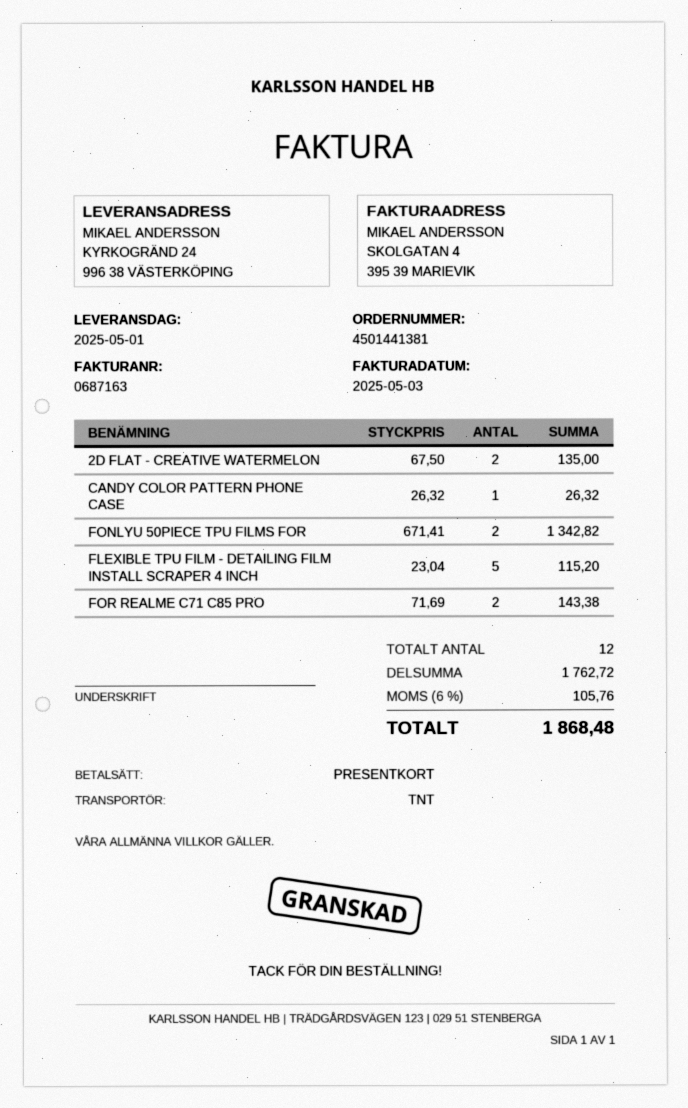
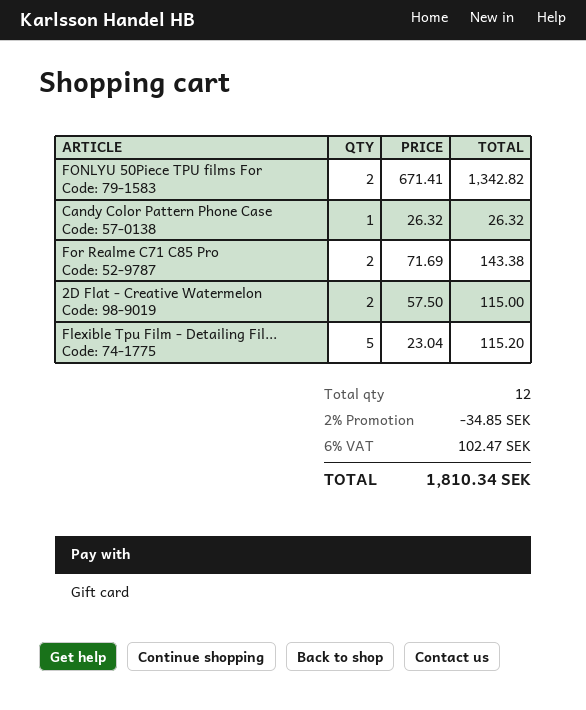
2D FLAT - CREATIVE WATERMELON: 2 x 67.50 = 135.00 -> 2 x 57.50 = 115.00
discount: none -> 2% = 34.85
tax: 6% = 105.76 -> 6% = 102.47
total: 1868.48 -> 1810.34

